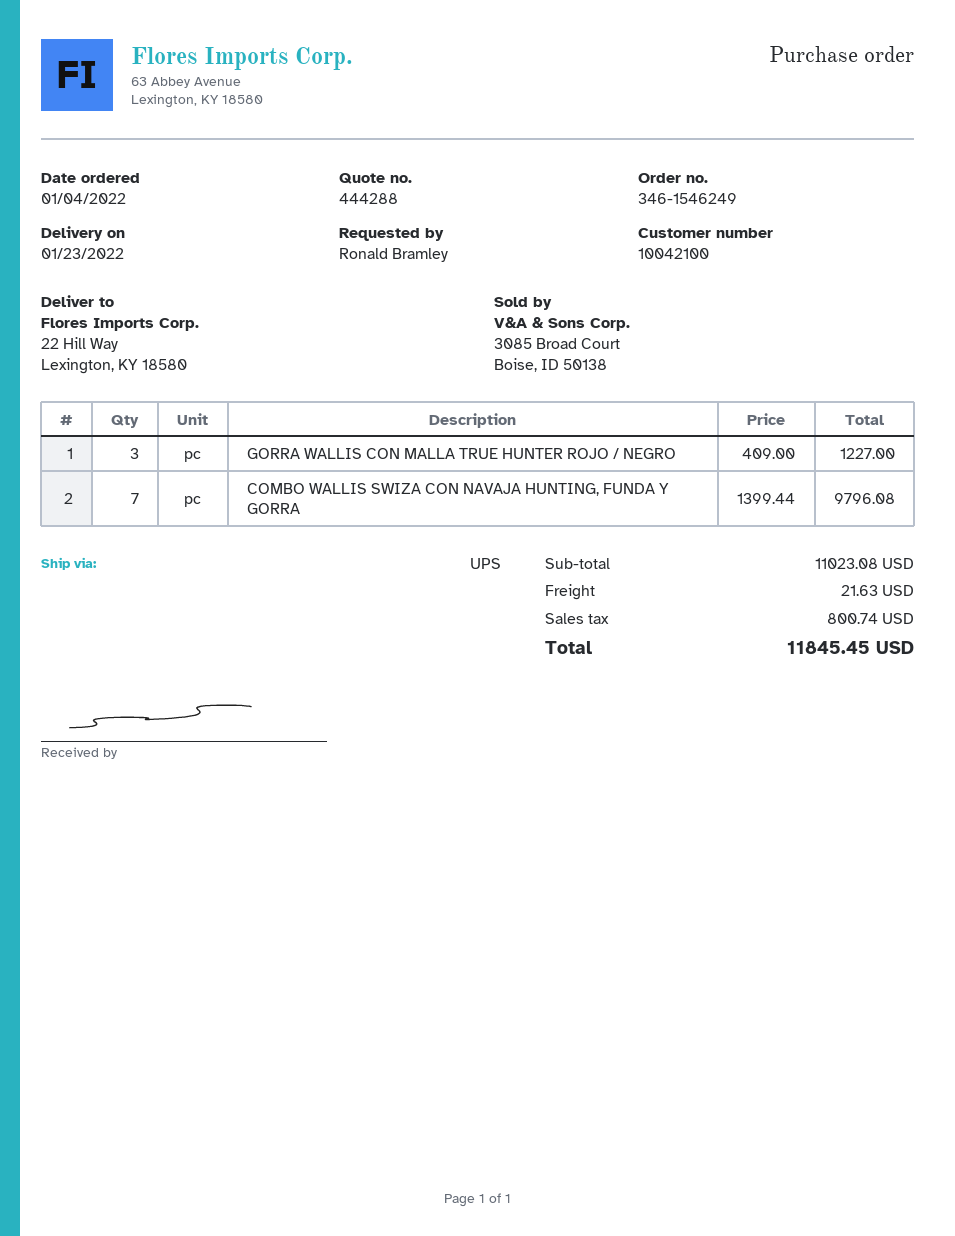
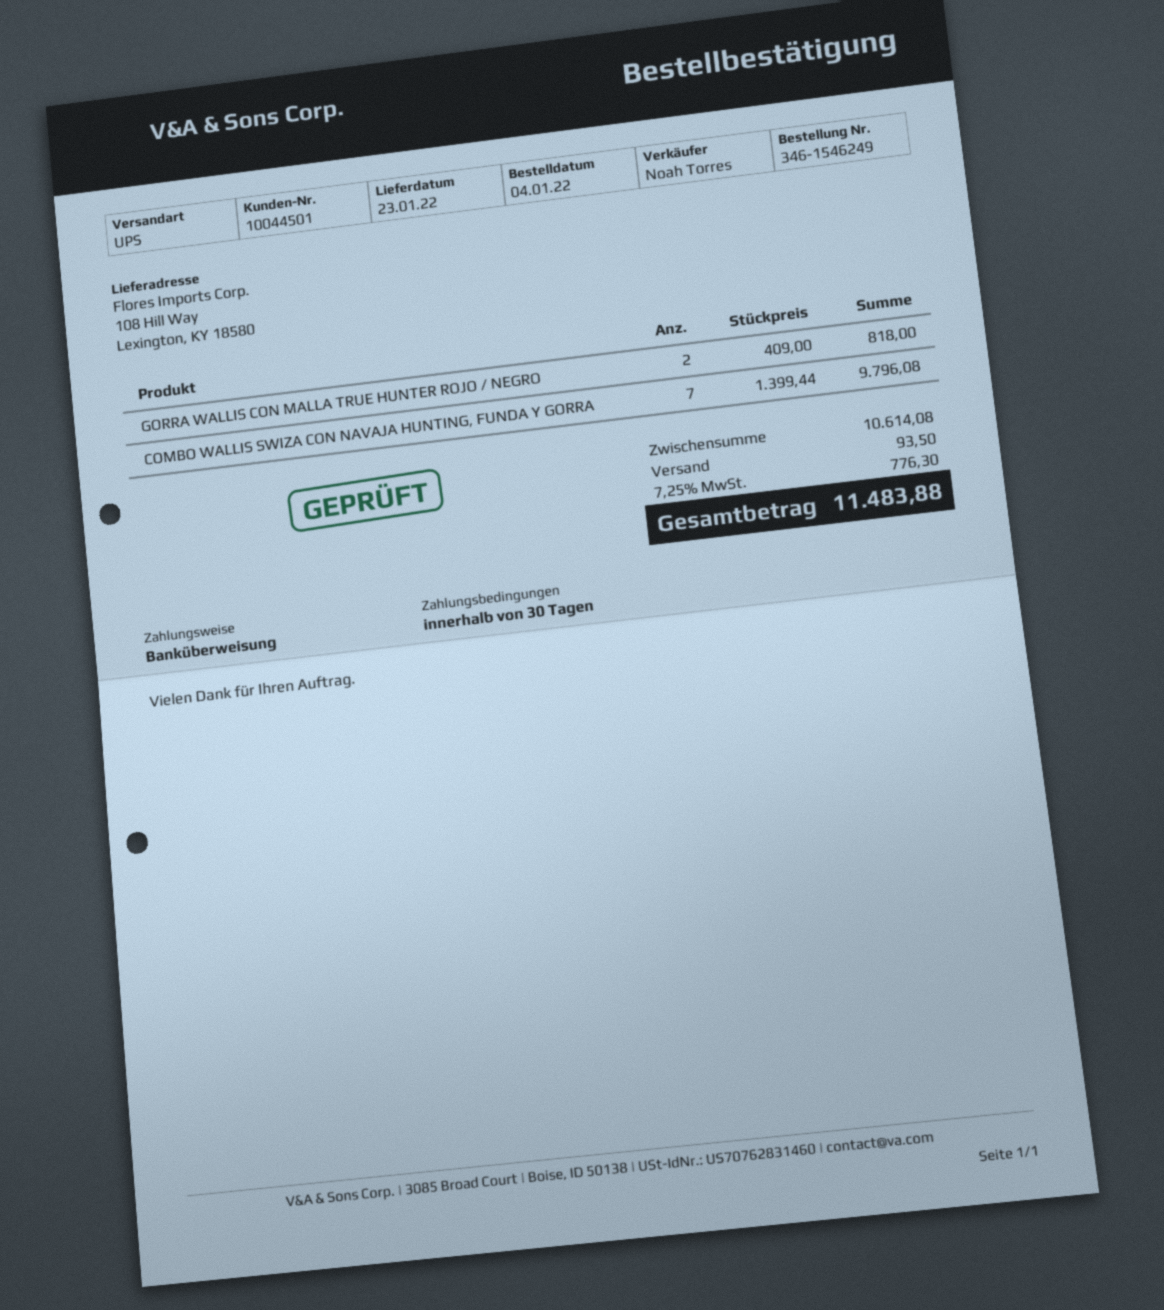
customer number: 10042100 -> 10044501
ship to: 22 Hill Way, Lexington, KY 18580 -> 108 Hill Way, Lexington, KY 18580
GORRA WALLIS CON MALLA TRUE HUNTER ROJO / NEGRO: 3 x 409.00 = 1227.00 -> 2 x 409.00 = 818.00
subtotal: 11023.08 -> 10614.08
shipping: 21.63 -> 93.50
tax: 800.74 -> 776.30
total: 11845.45 -> 11483.88

